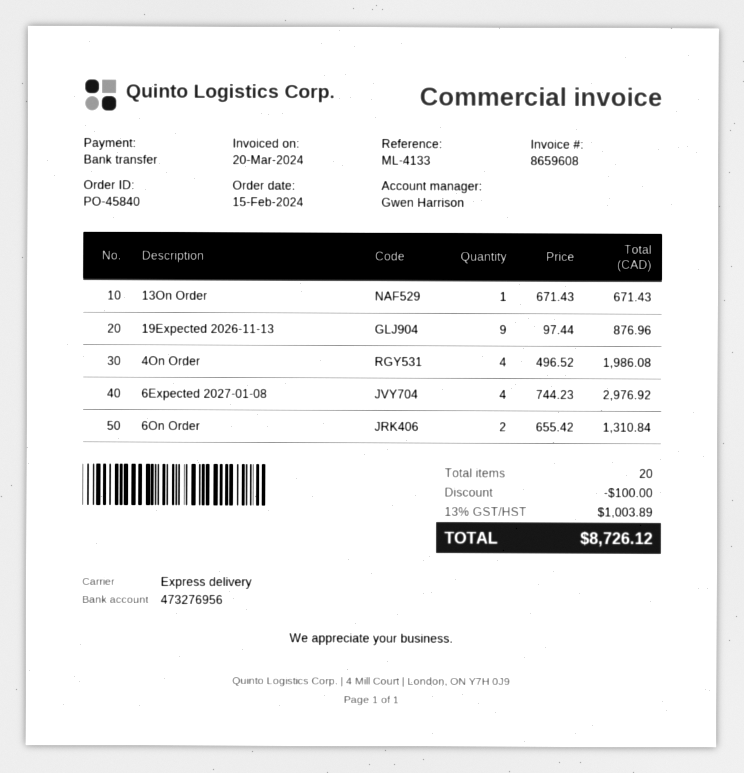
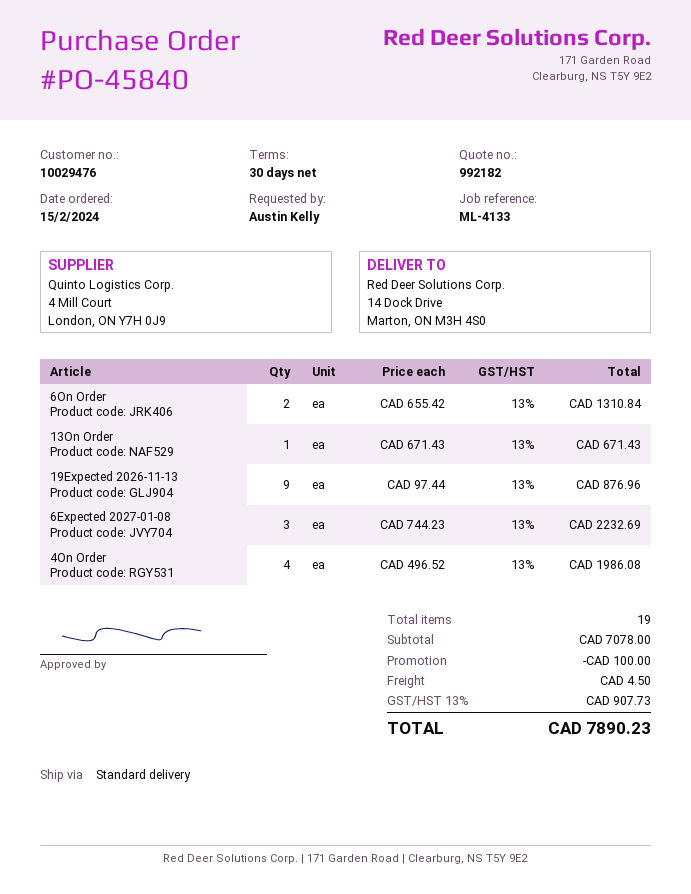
shipping method: express -> standard
6Expected 2027-01-08: 4 x 744.23 = 2976.92 -> 3 x 744.23 = 2232.69
total quantity: 20 -> 19
shipping: none -> 4.50
tax: 13% = 1003.89 -> 13% = 907.73
total: 8726.12 -> 7890.23

